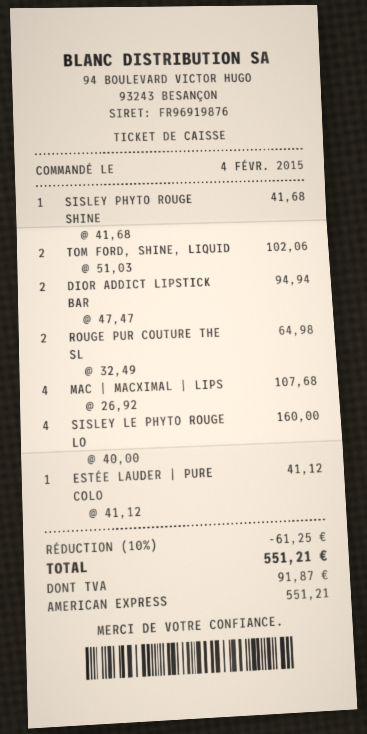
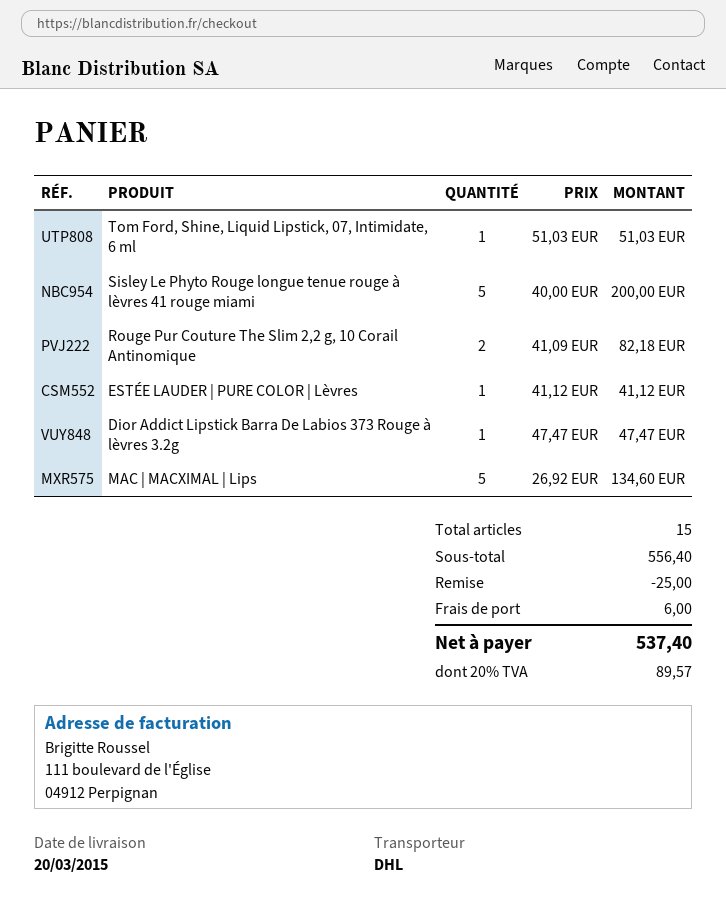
SISLEY PHYTO ROUGE SHINE: 1 x 41.68 = 41.68 -> none
TOM FORD, SHINE, LIQUID: 2 x 51.03 = 102.06 -> 1 x 51.03 = 51.03
DIOR ADDICT LIPSTICK BAR: 2 x 47.47 = 94.94 -> 1 x 47.47 = 47.47
ROUGE PUR COUTURE THE SL: 2 x 32.49 = 64.98 -> 2 x 41.09 = 82.18
MAC | MACXIMAL | LIPS: 4 x 26.92 = 107.68 -> 5 x 26.92 = 134.60
SISLEY LE PHYTO ROUGE LO: 4 x 40.00 = 160.00 -> 5 x 40.00 = 200.00
discount: 61.25 -> 25.00
shipping: none -> 6.00
tax: 91.87 -> 89.57
total: 551.21 -> 537.40

